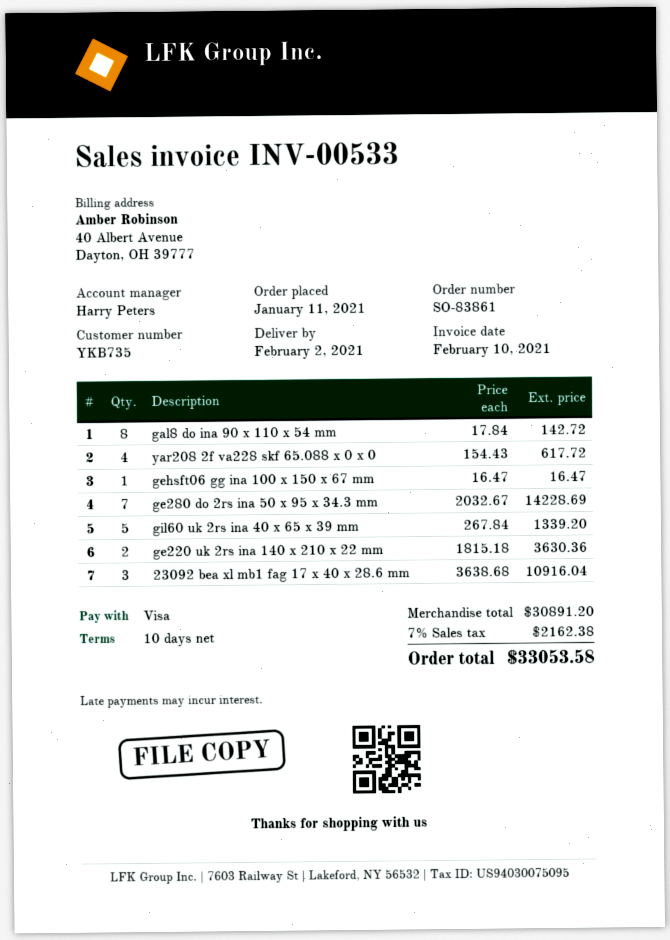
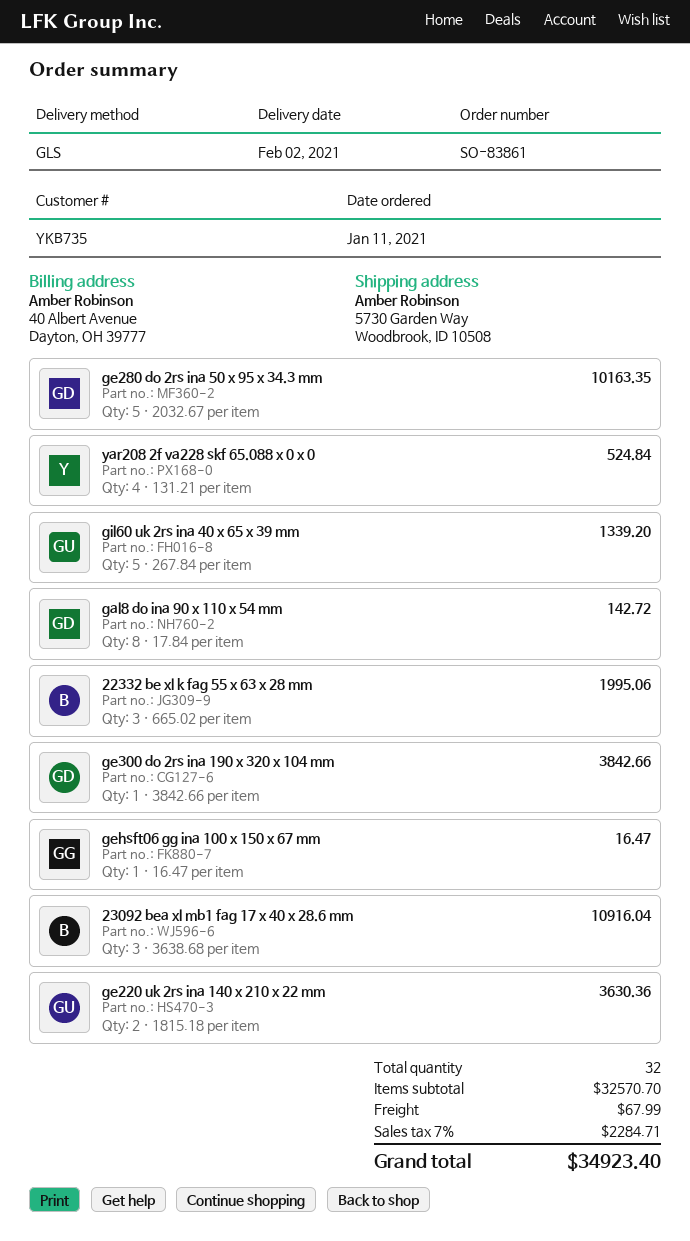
yar208 2f va228 skf 65.088 x 0 x 0: 4 x 154.43 = 617.72 -> 4 x 131.21 = 524.84
ge280 do 2rs ina 50 x 95 x 34.3 mm: 7 x 2032.67 = 14228.69 -> 5 x 2032.67 = 10163.35
22332 be xl k fag 55 x 63 x 28 mm: none -> 3 x 665.02 = 1995.06
ge300 do 2rs ina 190 x 320 x 104 mm: none -> 1 x 3842.66 = 3842.66
subtotal: 30891.20 -> 32570.70
shipping: none -> 67.99
tax: 7% = 2162.38 -> 7% = 2284.71
total: 33053.58 -> 34923.40

